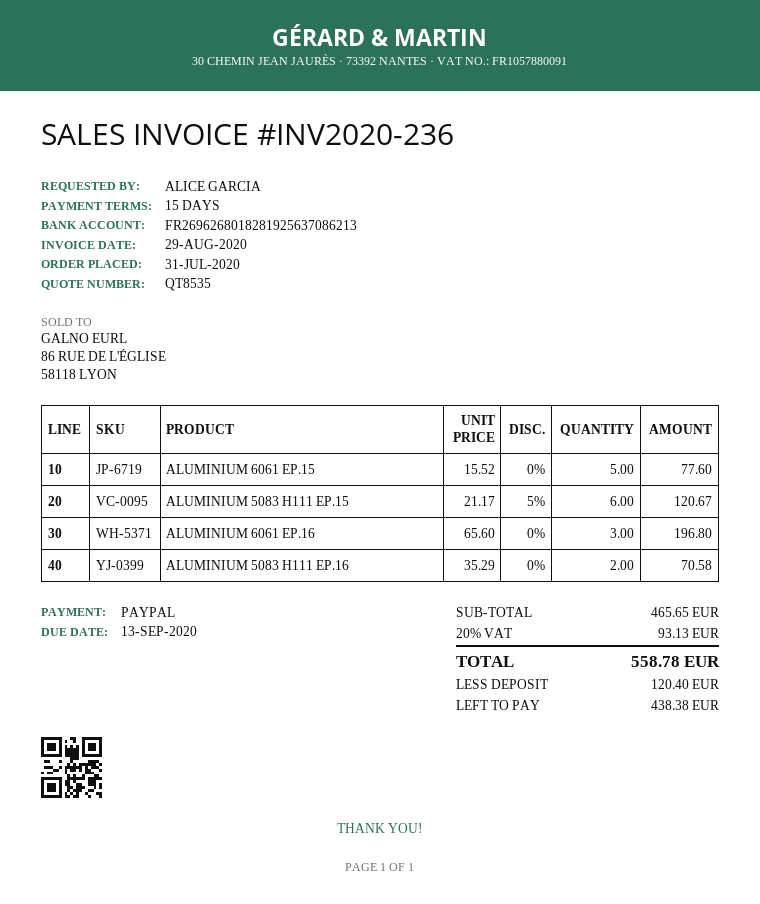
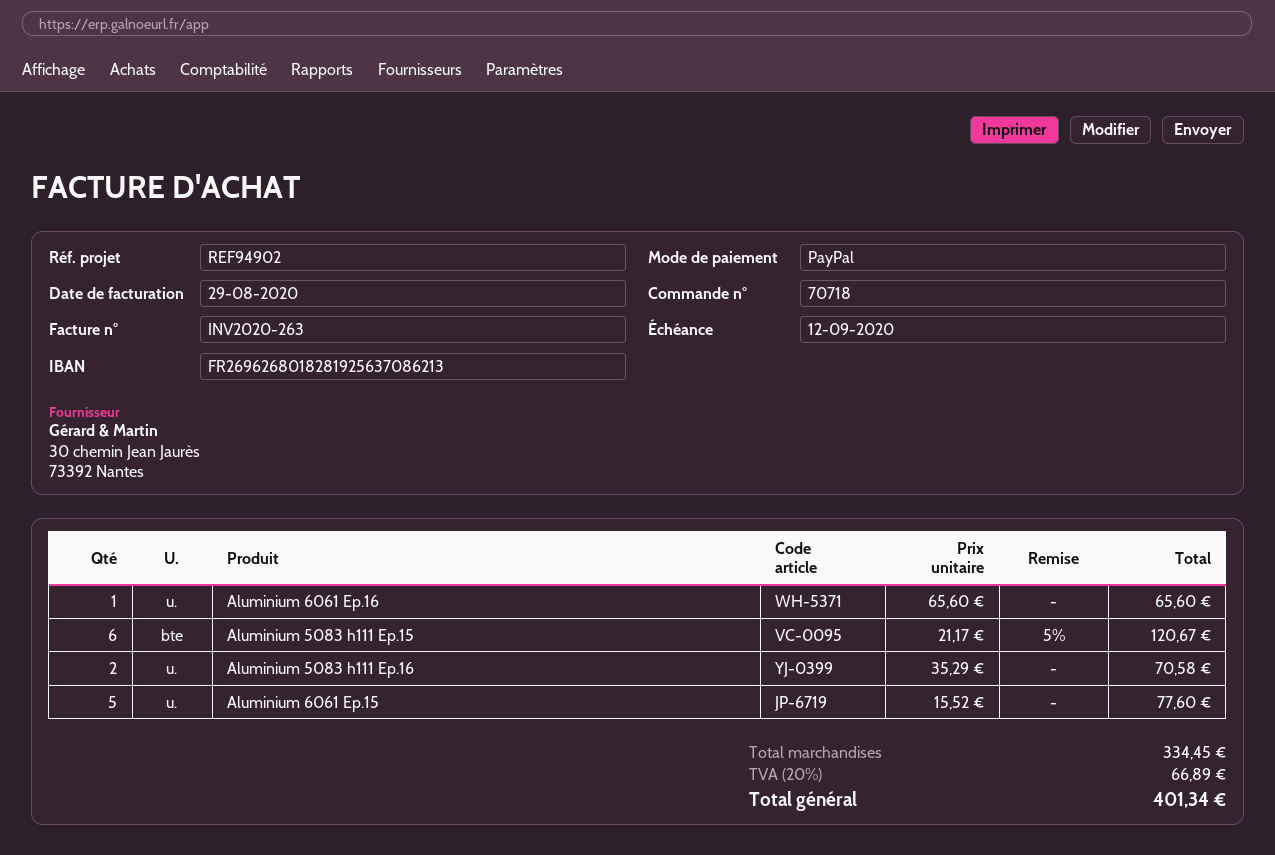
invoice number: INV2020-236 -> INV2020-263
due date: 2020-09-13 -> 2020-09-12
ALUMINIUM 6061 EP.16: 3 x 65.60 = 196.80 -> 1 x 65.60 = 65.60
subtotal: 465.65 -> 334.45
tax: 20% = 93.13 -> 20% = 66.89
total: 558.78 -> 401.34

